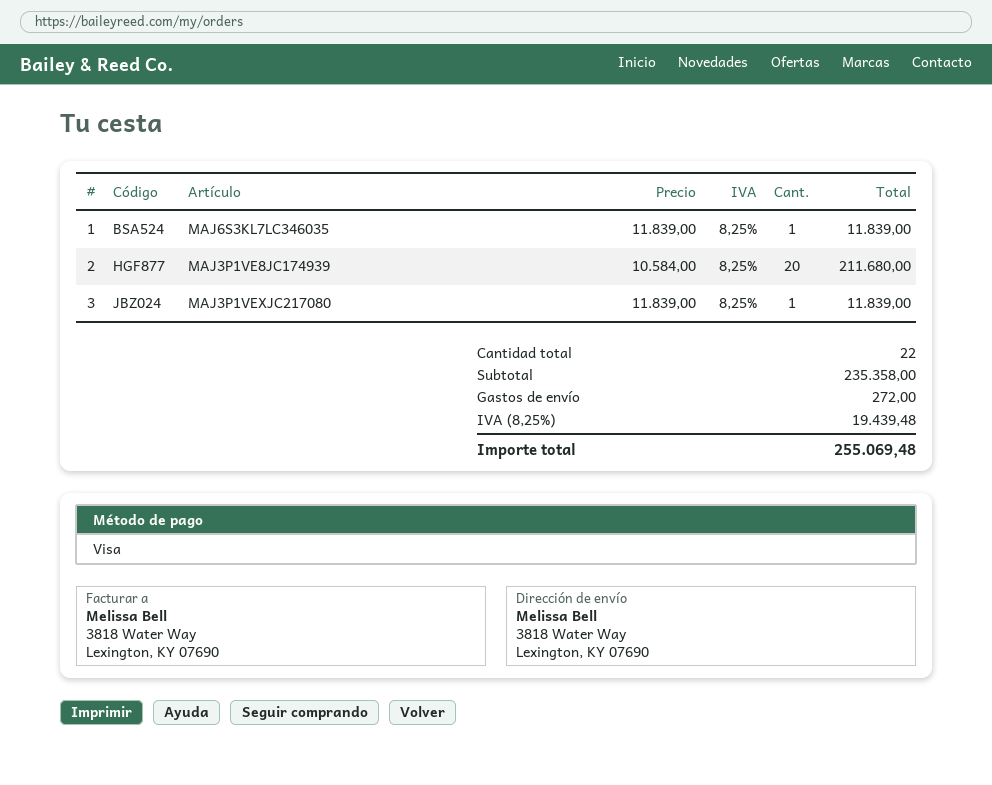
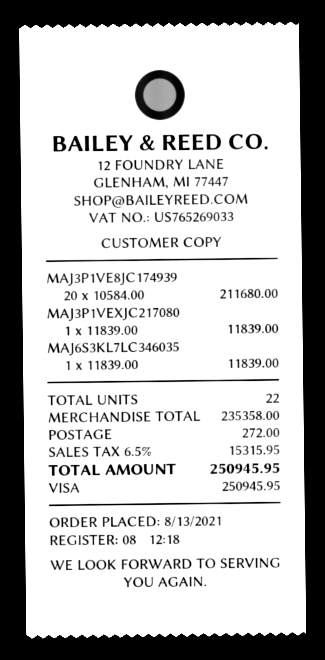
tax: 8.25% = 19439.48 -> 6.5% = 15315.95
total: 255069.48 -> 250945.95

